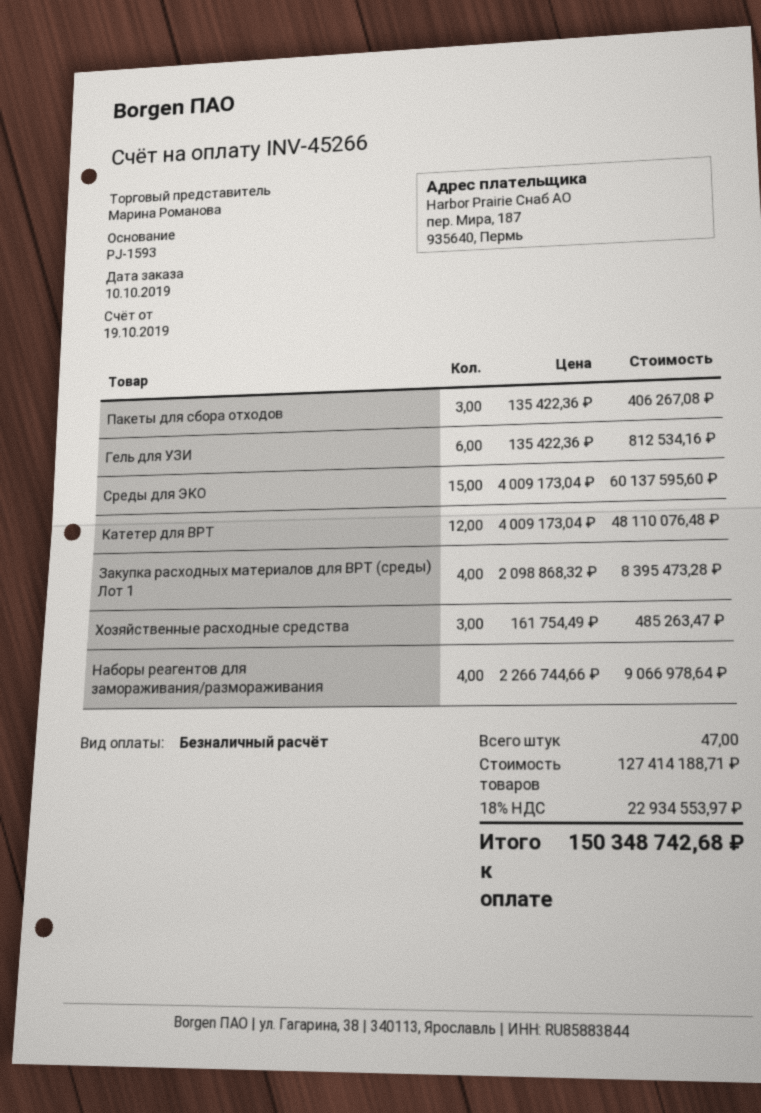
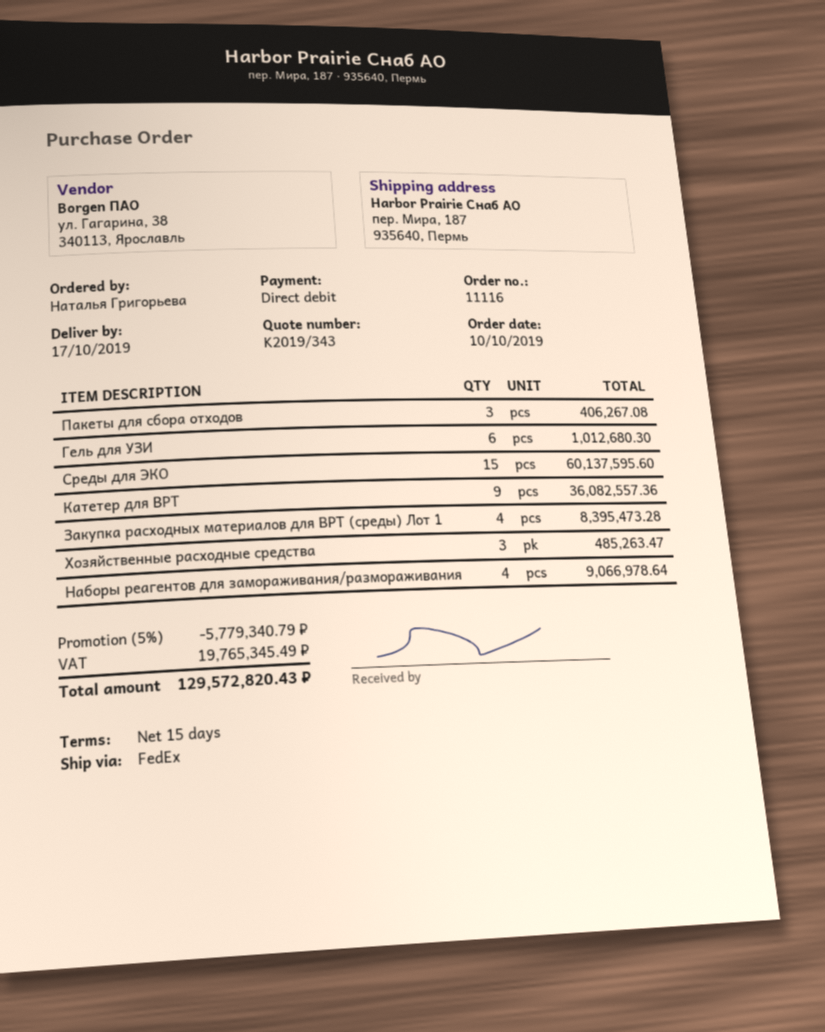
payment method: bank transfer -> direct debit
Гель для УЗИ: 6 for 812534.16 -> 6 for 1012680.30
Катетер для ВРТ: 12 for 48110076.48 -> 9 for 36082557.36
discount: none -> 5% = 5779340.79
tax: 22934553.97 -> 19765345.49
total: 150348742.68 -> 129572820.43

